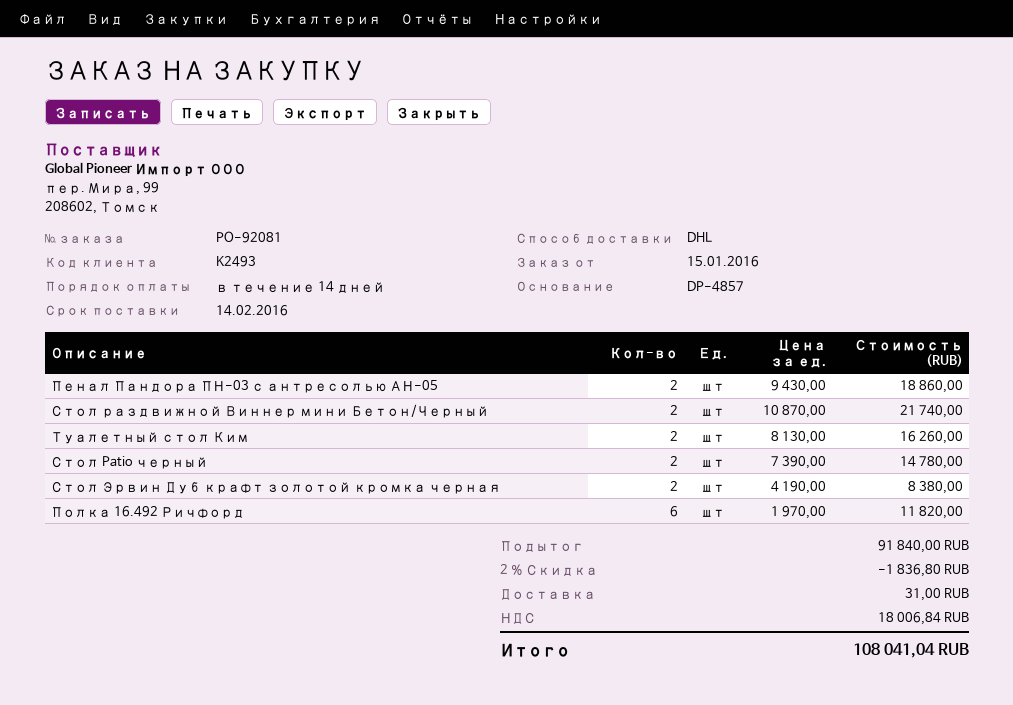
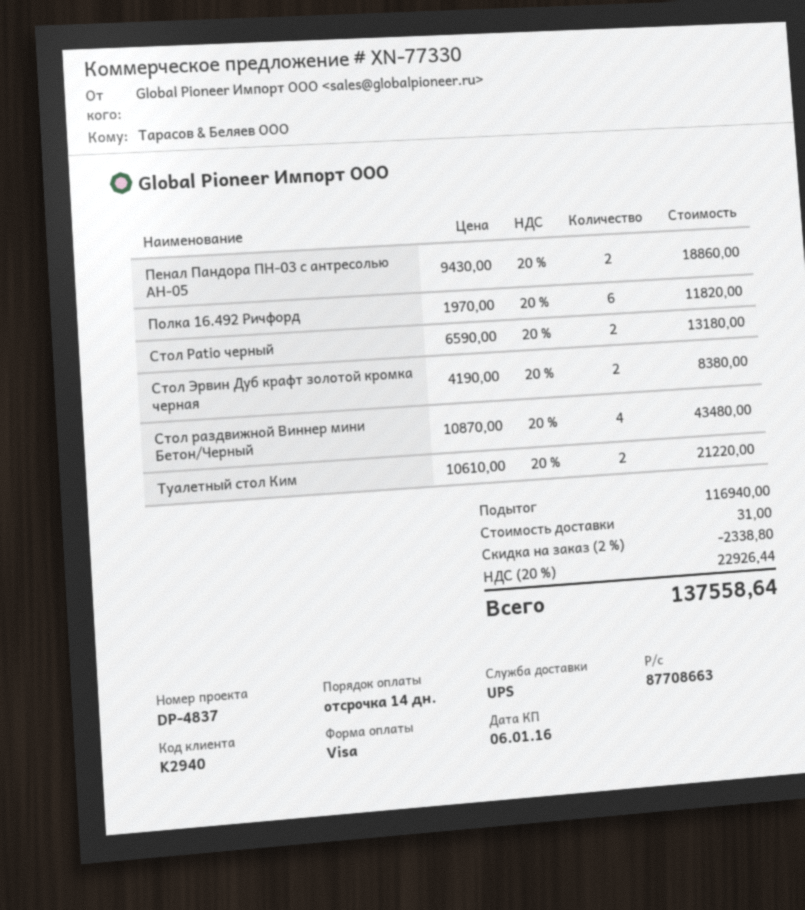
customer number: K2493 -> K2940
reference: DP-4857 -> DP-4837
shipping method: DHL -> UPS
Стол раздвижной Виннер мини Бетон/Черный: 2 x 10870.00 = 21740.00 -> 4 x 10870.00 = 43480.00
Туалетный стол Ким: 2 x 8130.00 = 16260.00 -> 2 x 10610.00 = 21220.00
Стол Patio черный: 2 x 7390.00 = 14780.00 -> 2 x 6590.00 = 13180.00
subtotal: 91840.00 -> 116940.00
discount: 2% = 1836.80 -> 2% = 2338.80
tax: 18006.84 -> 22926.44
total: 108041.04 -> 137558.64

